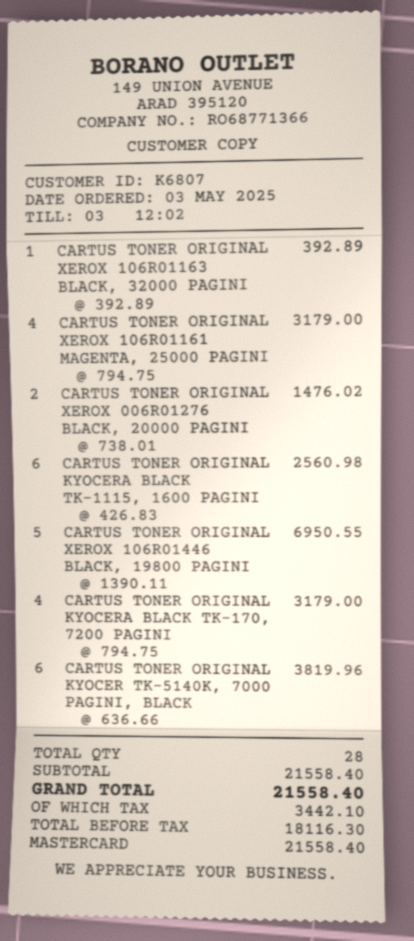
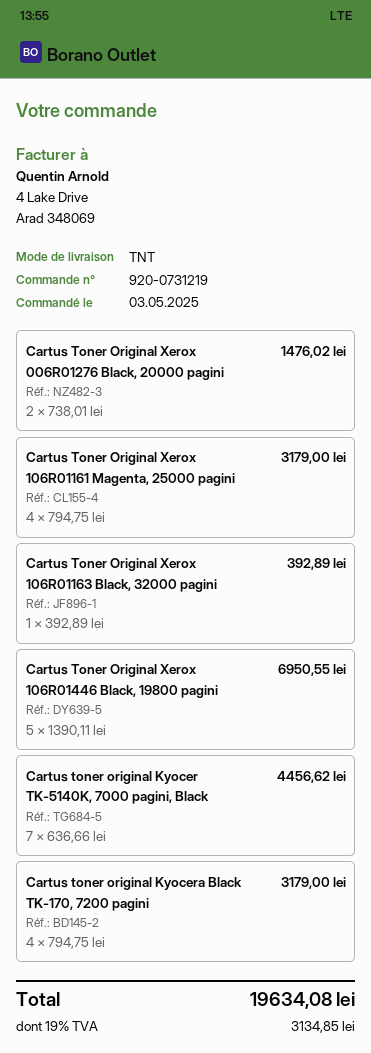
CARTUS TONER ORIGINAL KYOCERA BLACK TK-1115, 1600 PAGINI: 6 x 426.83 = 2560.98 -> none
CARTUS TONER ORIGINAL KYOCER TK-5140K, 7000 PAGINI, BLACK: 6 x 636.66 = 3819.96 -> 7 x 636.66 = 4456.62
tax: 3442.10 -> 3134.85
total: 21558.40 -> 19634.08

